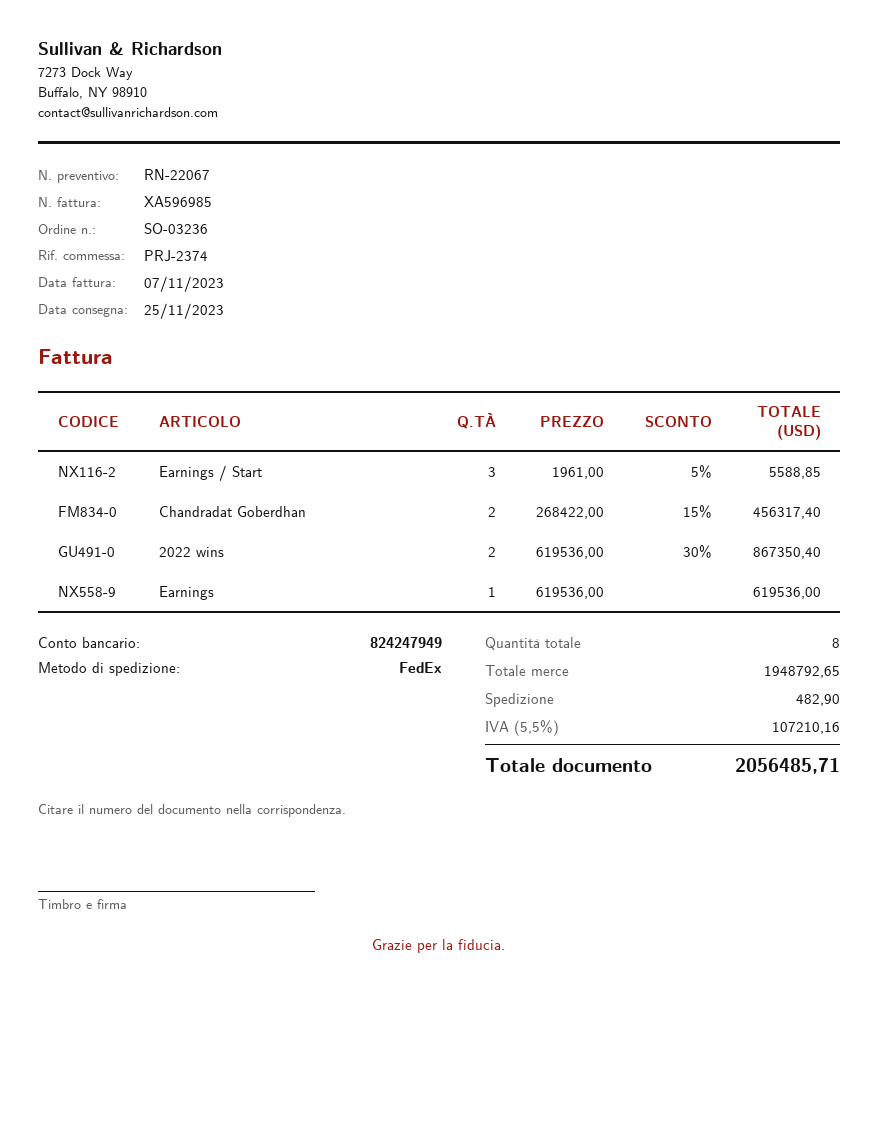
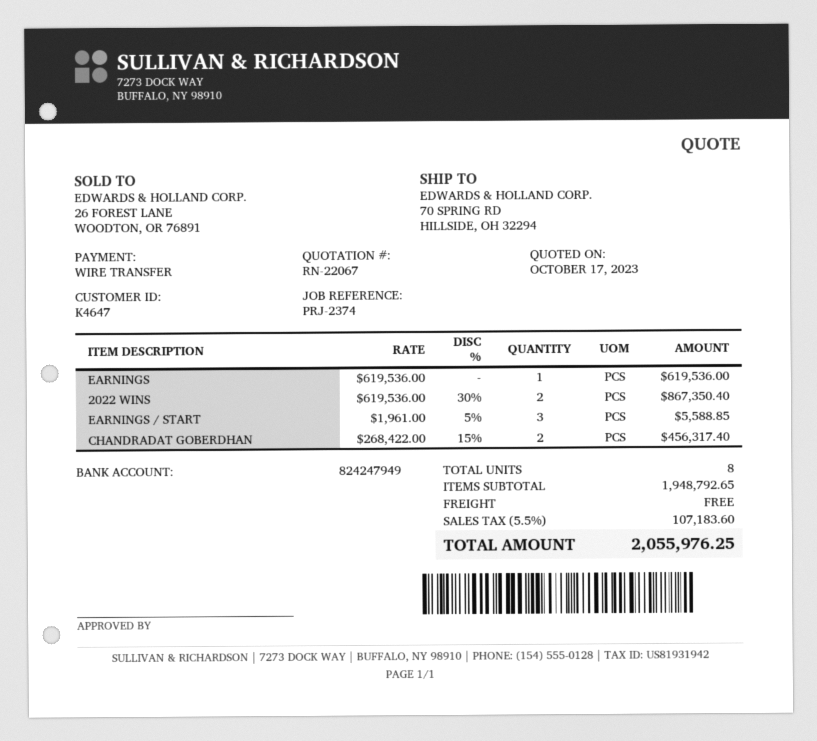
shipping: 482.90 -> 0.00
tax: 5.5% = 107210.16 -> 5.5% = 107183.60
total: 2056485.71 -> 2055976.25

